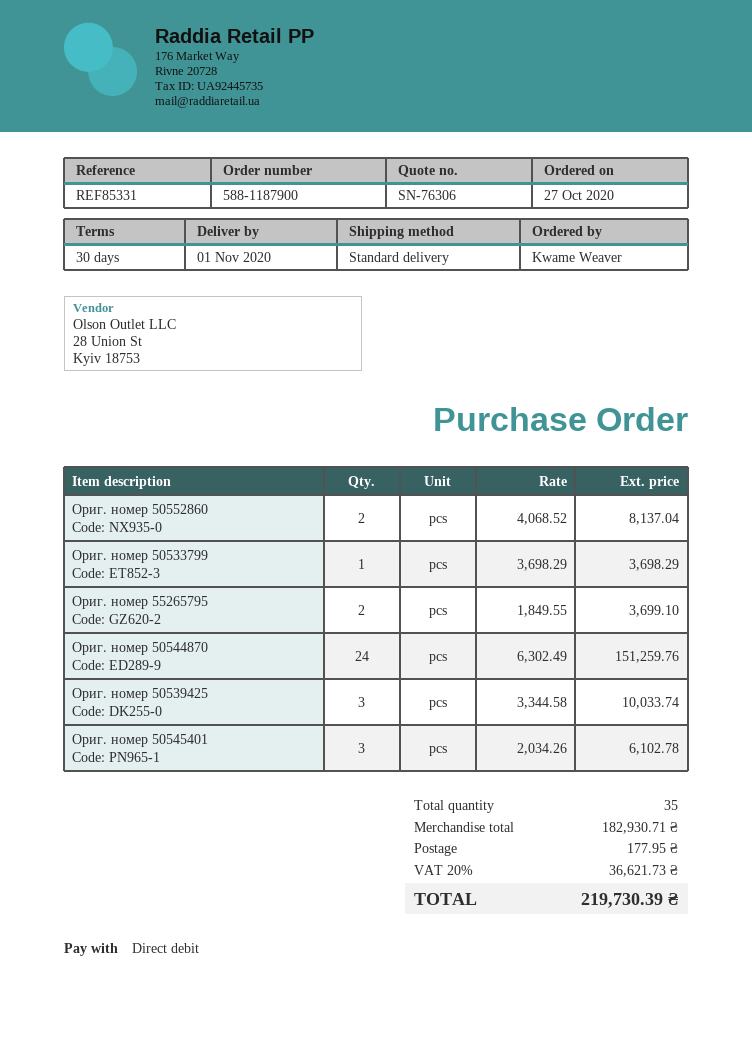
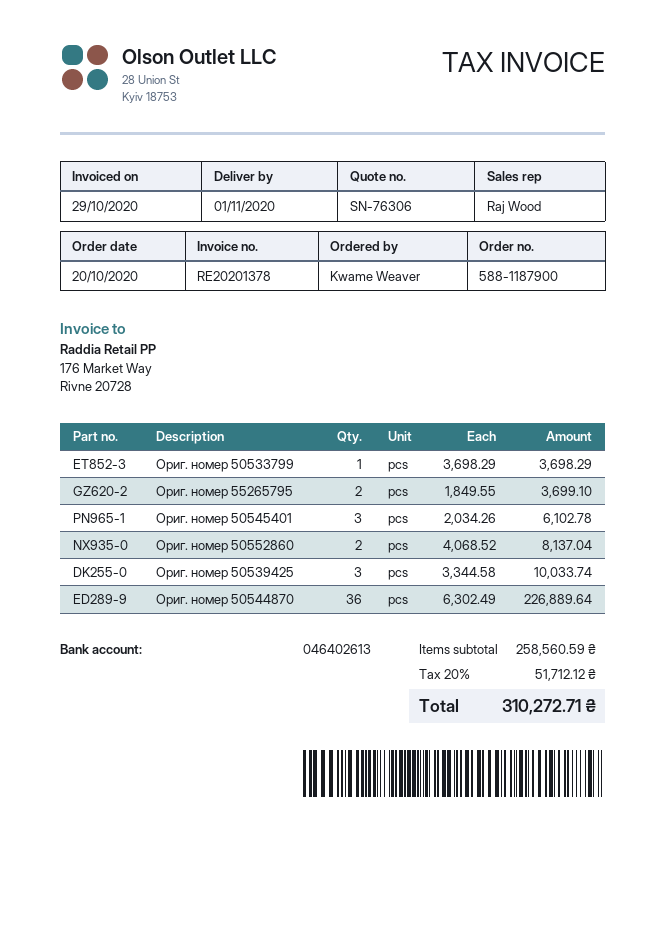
order date: 2020-10-27 -> 2020-10-20
Ориг. номер 50544870: 24 x 6302.49 = 151259.76 -> 36 x 6302.49 = 226889.64
subtotal: 182930.71 -> 258560.59
shipping: 177.95 -> none
tax: 20% = 36621.73 -> 20% = 51712.12
total: 219730.39 -> 310272.71

